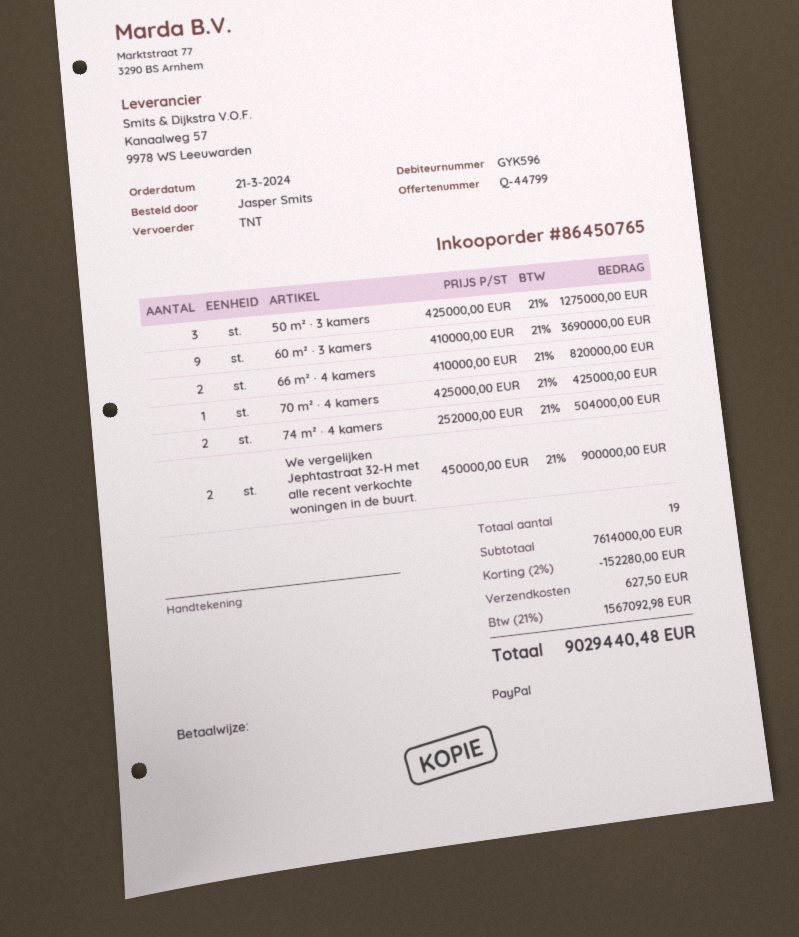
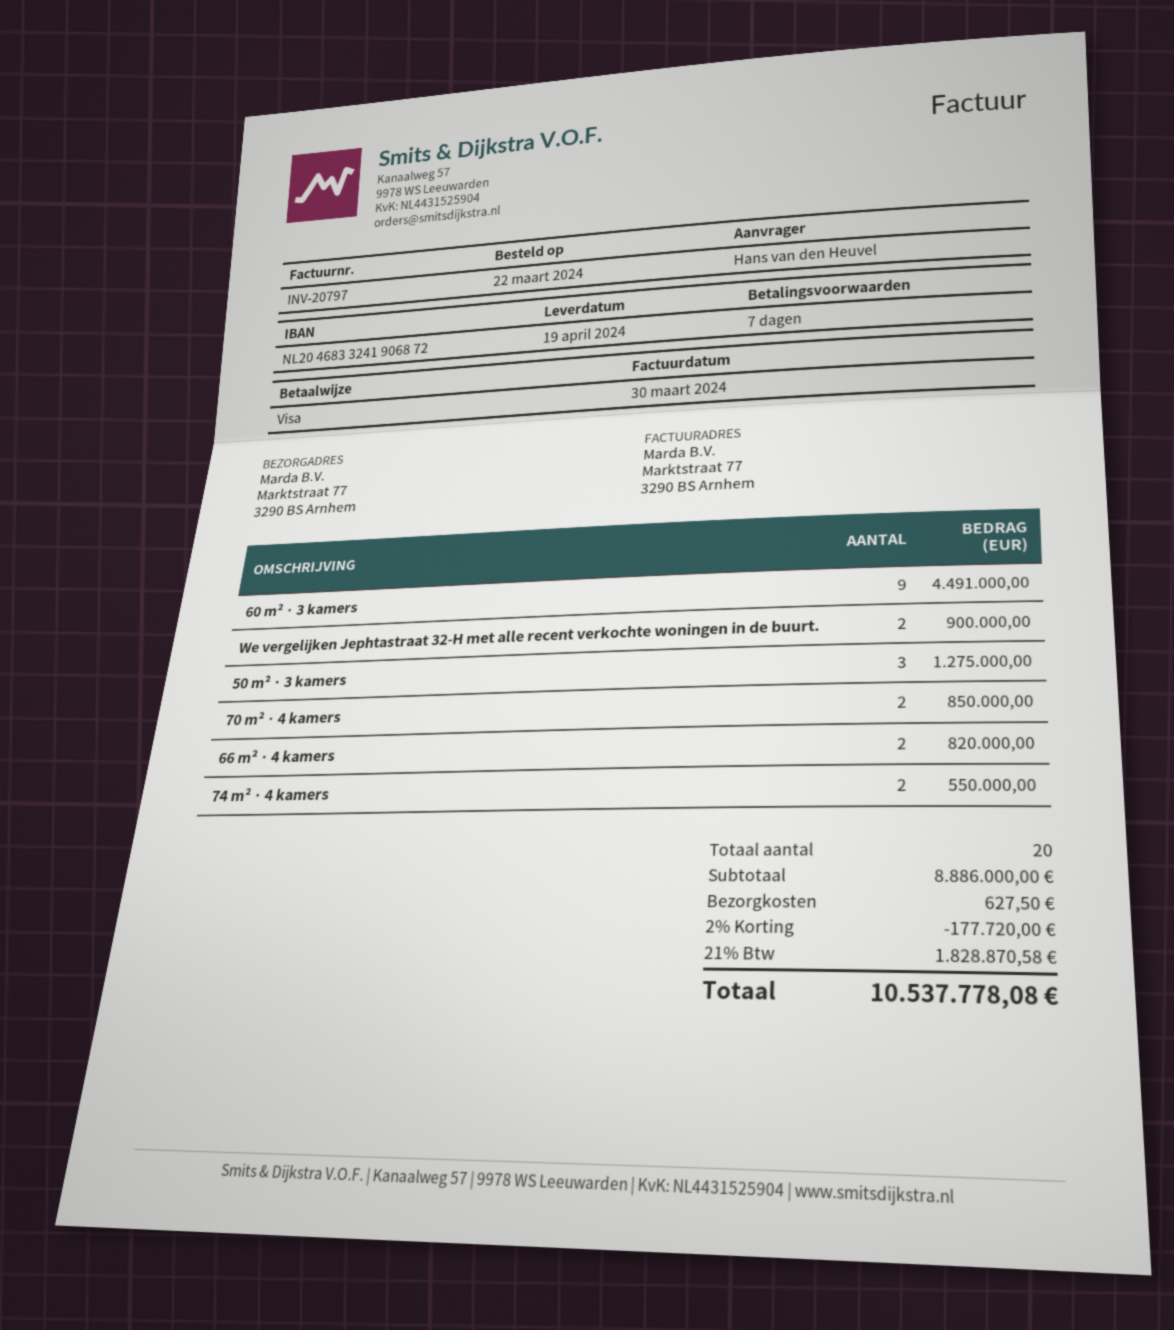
order date: 2024-03-21 -> 2024-03-22
ordered by: Jasper Smits -> Hans van den Heuvel
payment method: PayPal -> Visa
60 m² · 3 kamers: 9 for 3690000.00 -> 9 for 4491000.00
70 m² · 4 kamers: 1 for 425000.00 -> 2 for 850000.00
74 m² · 4 kamers: 2 for 504000.00 -> 2 for 550000.00
total quantity: 19 -> 20
subtotal: 7614000.00 -> 8886000.00
discount: 2% = 152280.00 -> 2% = 177720.00
tax: 21% = 1567092.98 -> 21% = 1828870.58
total: 9029440.48 -> 10537778.08

